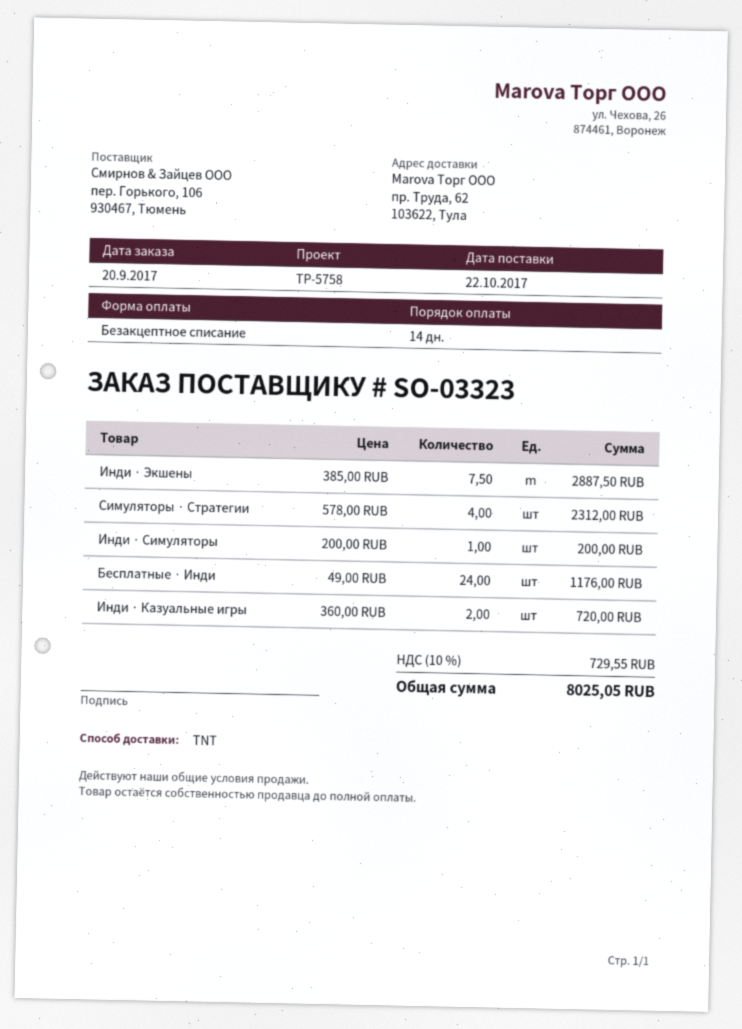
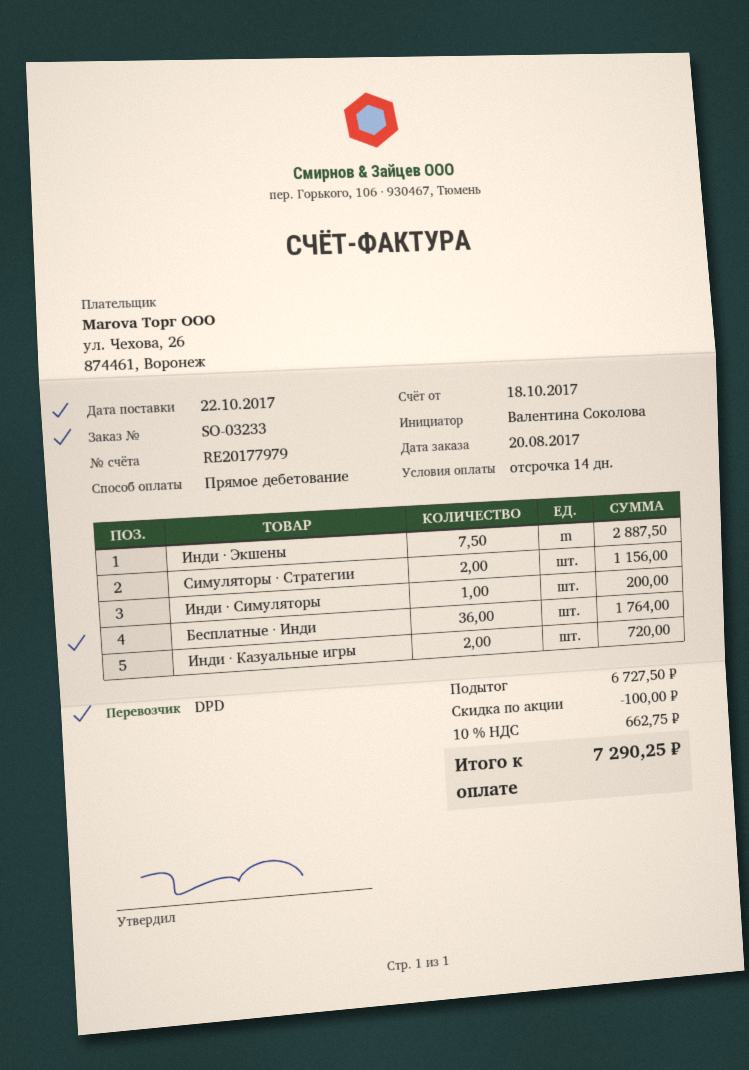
order number: SO-03323 -> SO-03233
order date: 2017-09-20 -> 2017-08-20
shipping method: TNT -> DPD
Симуляторы · Стратегии: 4 for 2312.00 -> 2 for 1156.00
Бесплатные · Инди: 24 for 1176.00 -> 36 for 1764.00
discount: none -> 100.00
tax: 10% = 729.55 -> 10% = 662.75
total: 8025.05 -> 7290.25

